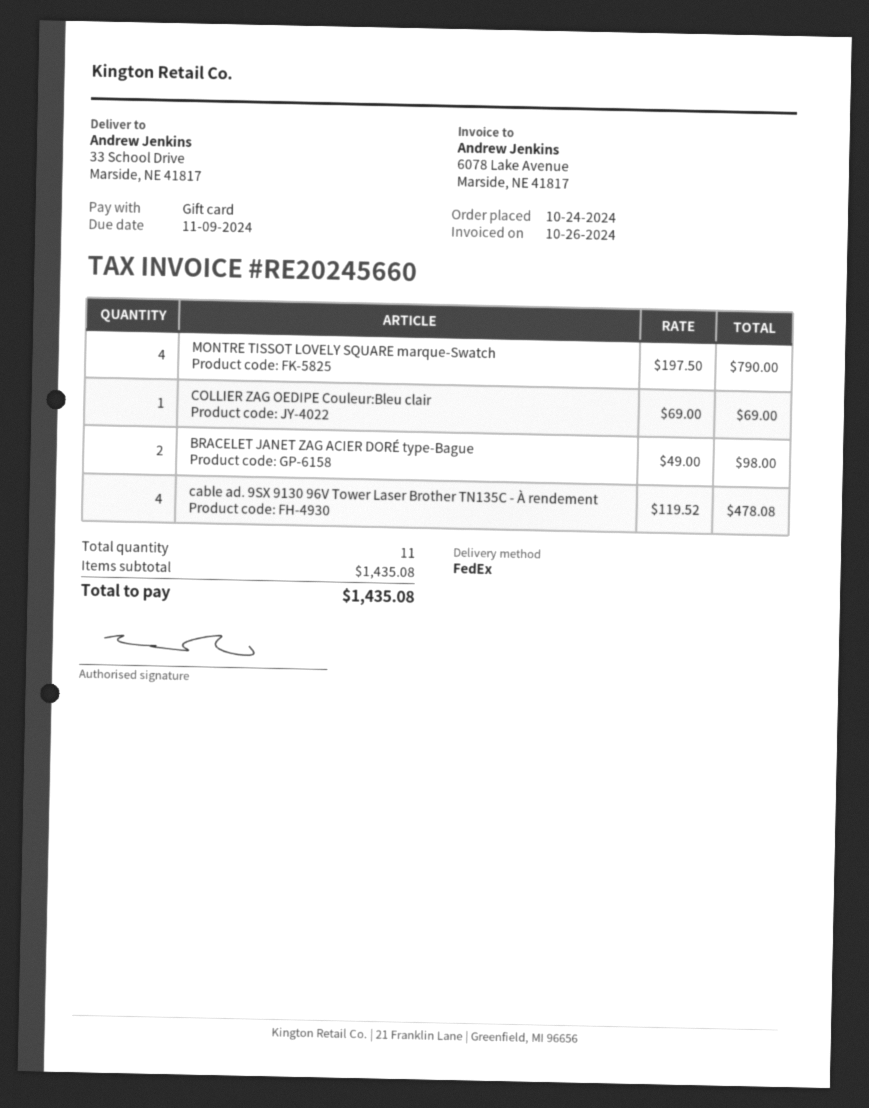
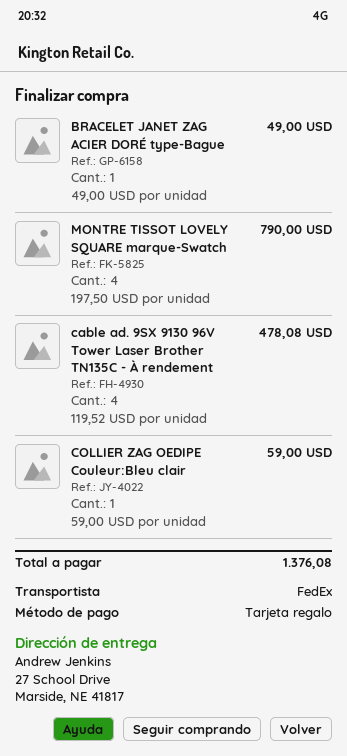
ship to: 33 School Drive, Marside, NE 41817 -> 27 School Drive, Marside, NE 41817
COLLIER ZAG OEDIPE Couleur:Bleu clair: 1 x 69.00 = 69.00 -> 1 x 59.00 = 59.00
BRACELET JANET ZAG ACIER DORÉ type-Bague: 2 x 49.00 = 98.00 -> 1 x 49.00 = 49.00
total: 1435.08 -> 1376.08

